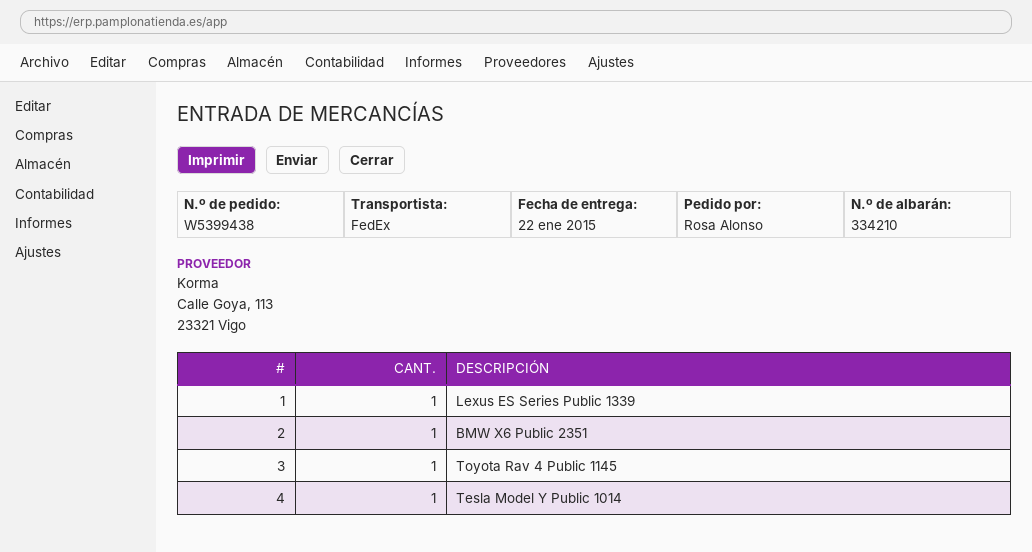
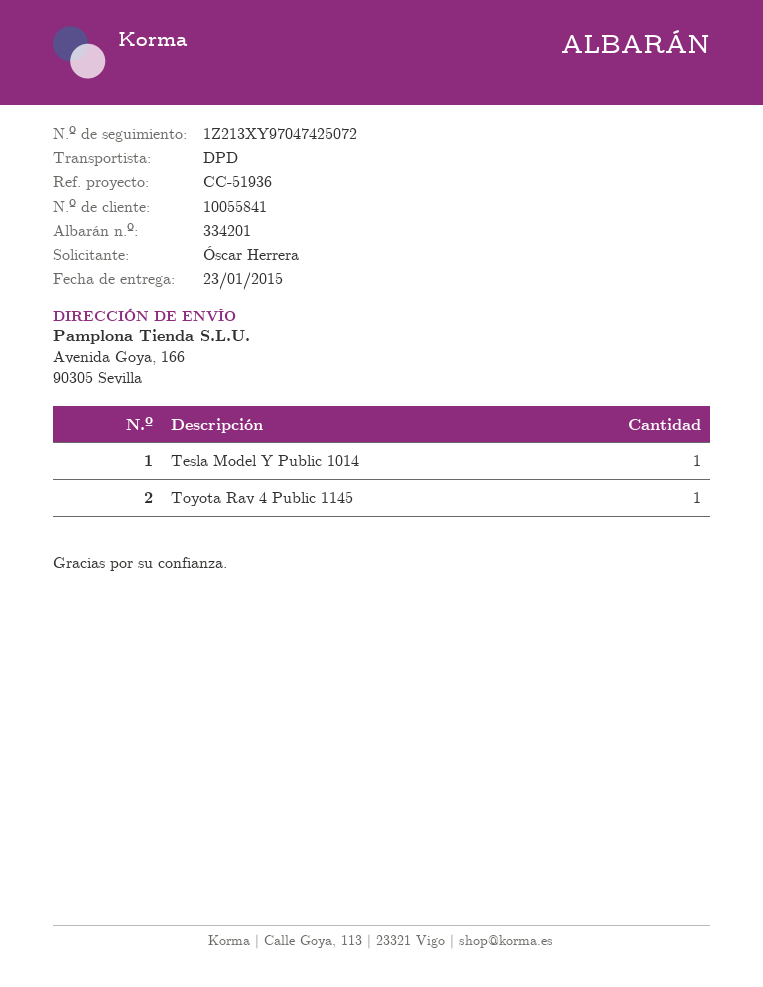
delivery note number: 334210 -> 334201
delivery date: 2015-01-22 -> 2015-01-23
ordered by: Rosa Alonso -> Óscar Herrera
shipping method: FedEx -> DPD
Lexus ES Series Public 1339: 1 -> none
BMW X6 Public 2351: 1 -> none

